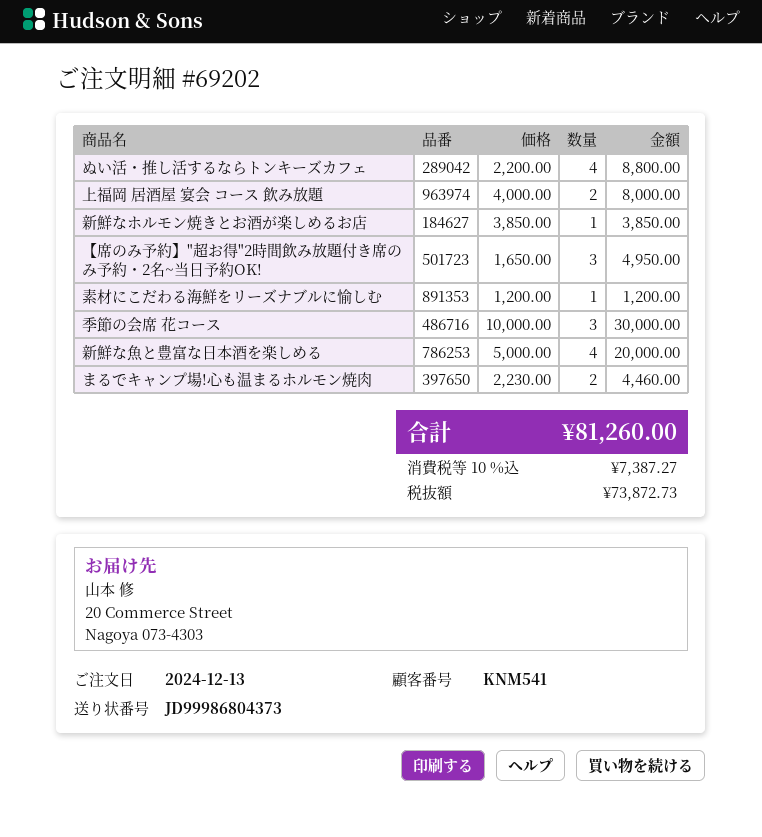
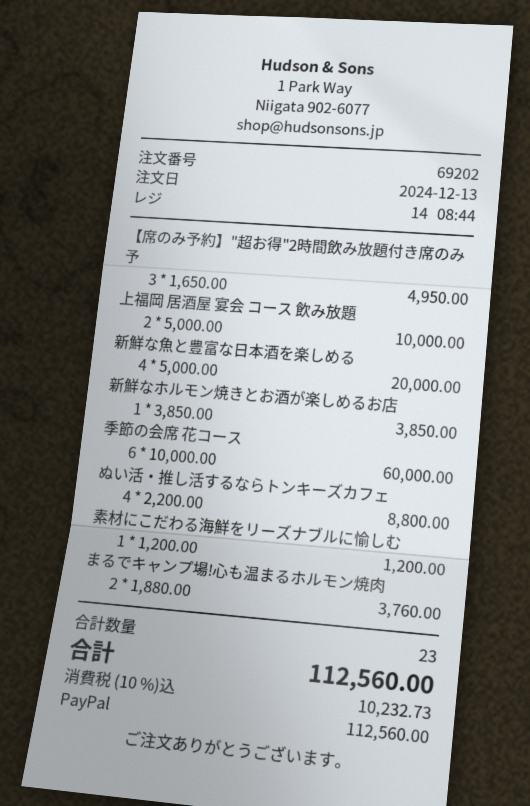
上福岡 居酒屋 宴会 コース 飲み放題: 2 x 4000.00 = 8000.00 -> 2 x 5000.00 = 10000.00
季節の会席 花コース: 3 x 10000.00 = 30000.00 -> 6 x 10000.00 = 60000.00
まるでキャンプ場!心も温まるホルモン焼肉: 2 x 2230.00 = 4460.00 -> 2 x 1880.00 = 3760.00
tax: 10% = 7387.27 -> 10% = 10232.73
total: 81260.00 -> 112560.00

